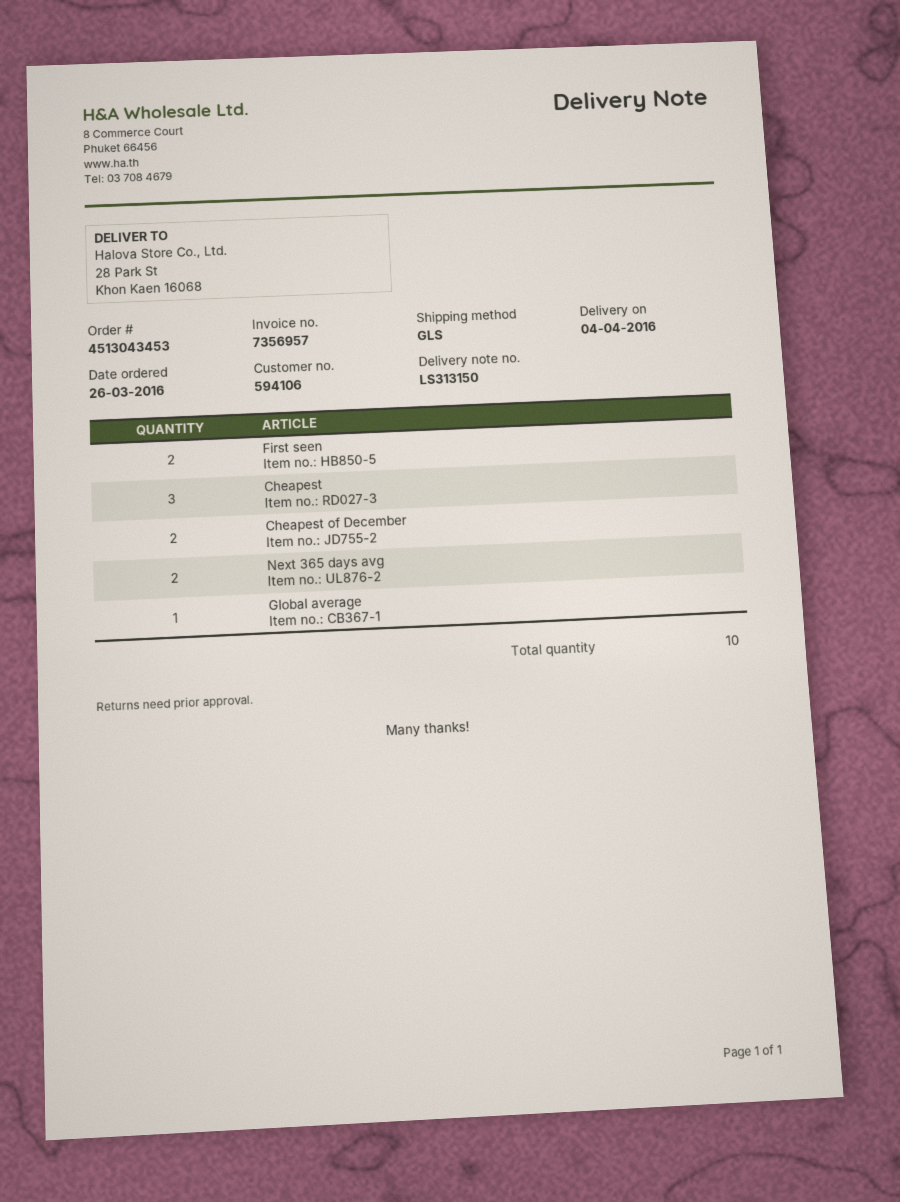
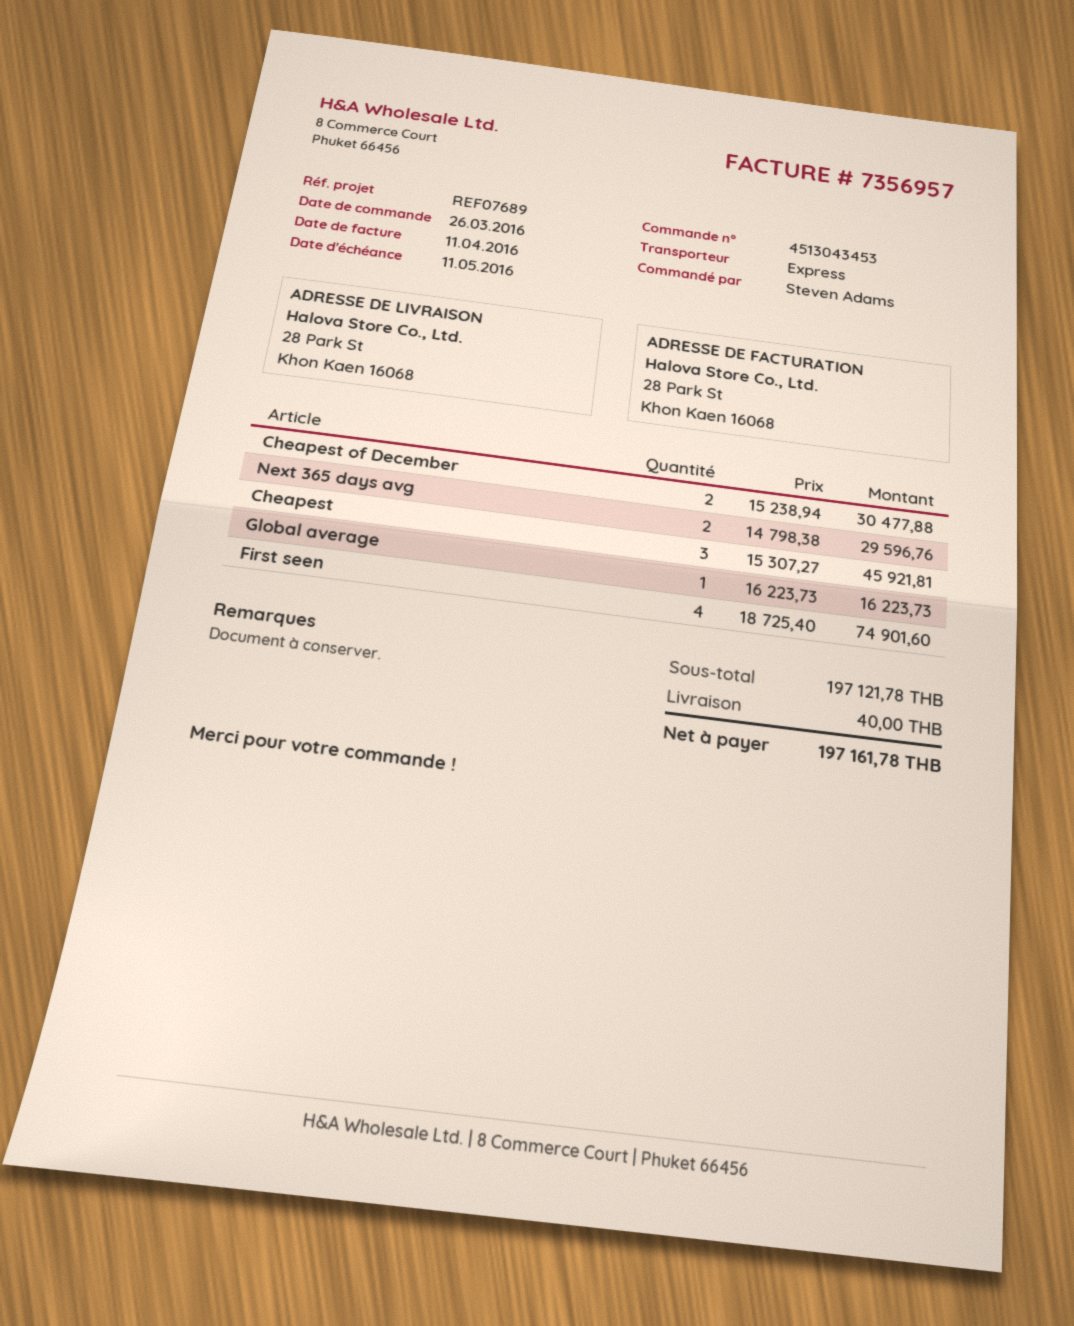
shipping method: GLS -> express
First seen: 2 -> 4

